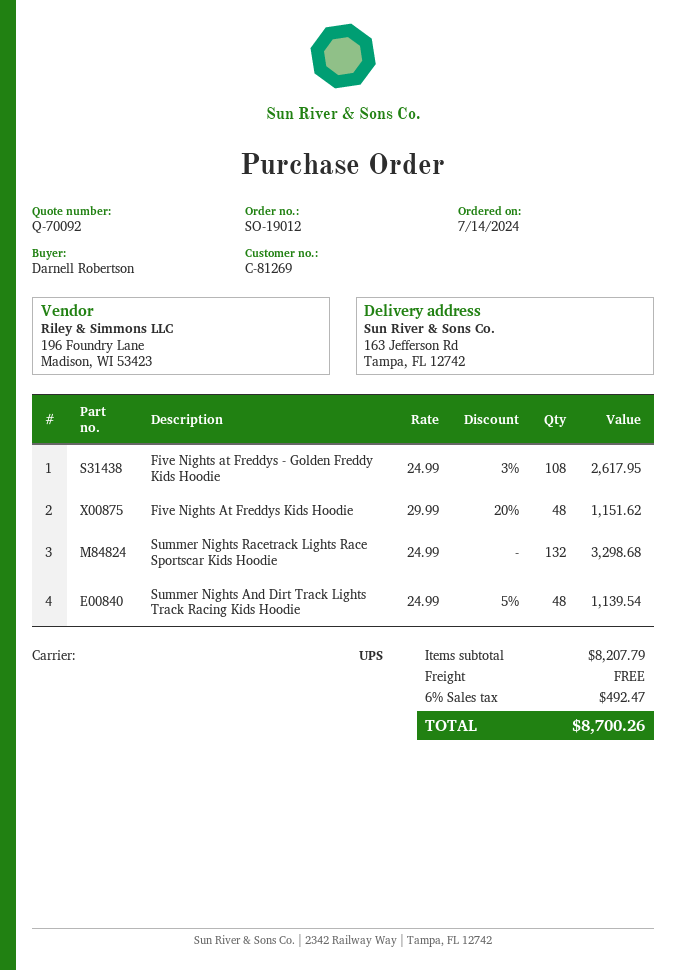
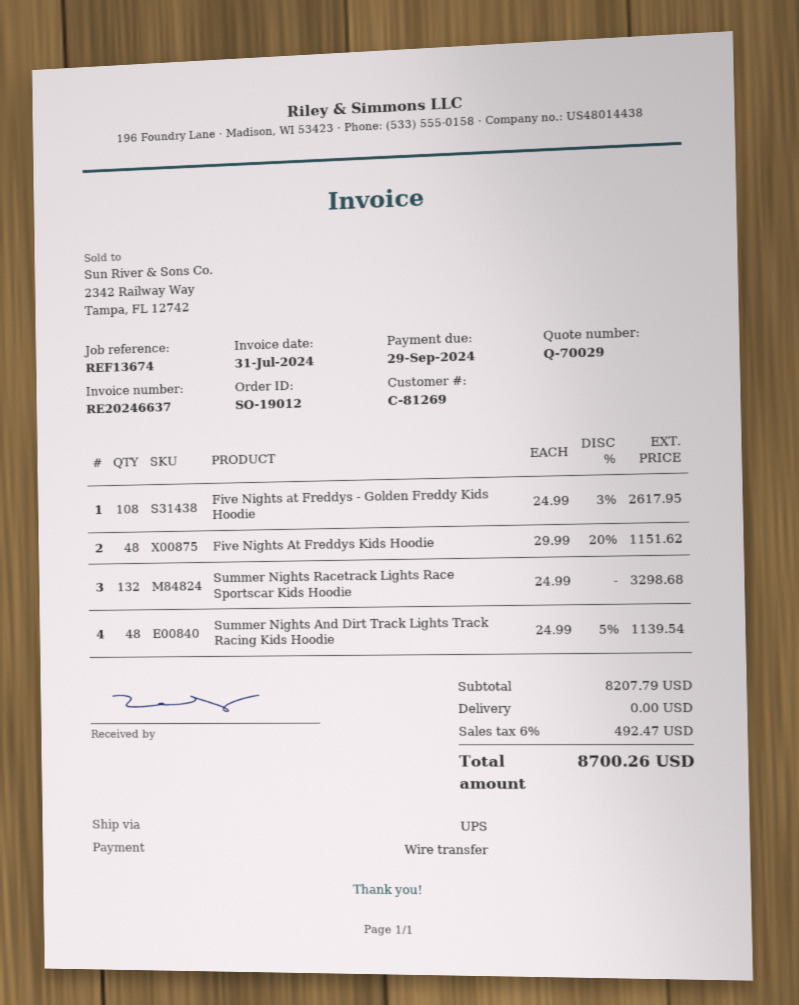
quote number: Q-70092 -> Q-70029

